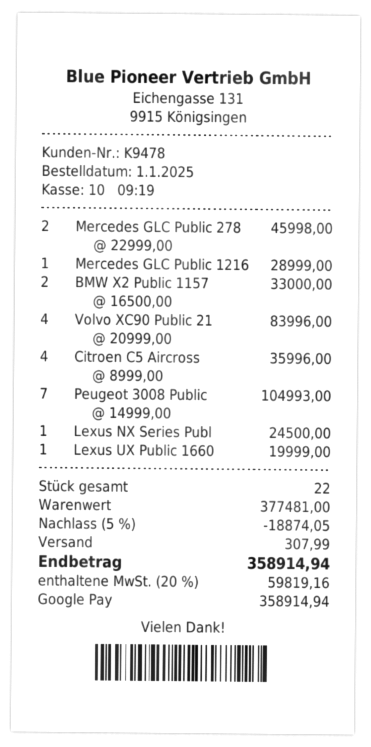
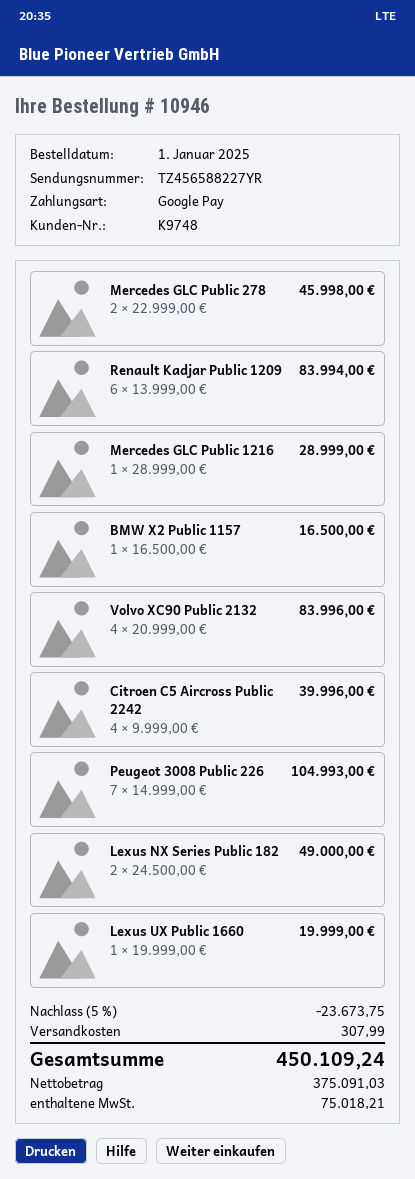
customer number: K9478 -> K9748
BMW X2 Public 1157: 2 x 16500.00 = 33000.00 -> 1 x 16500.00 = 16500.00
Citroen C5 Aircross: 4 x 8999.00 = 35996.00 -> 4 x 9999.00 = 39996.00
Lexus NX Series Publ: 1 x 24500.00 = 24500.00 -> 2 x 24500.00 = 49000.00
Renault Kadjar Public 1209: none -> 6 x 13999.00 = 83994.00
discount: 5% = 18874.05 -> 5% = 23673.75
tax: 59819.16 -> 75018.21
total: 358914.94 -> 450109.24

